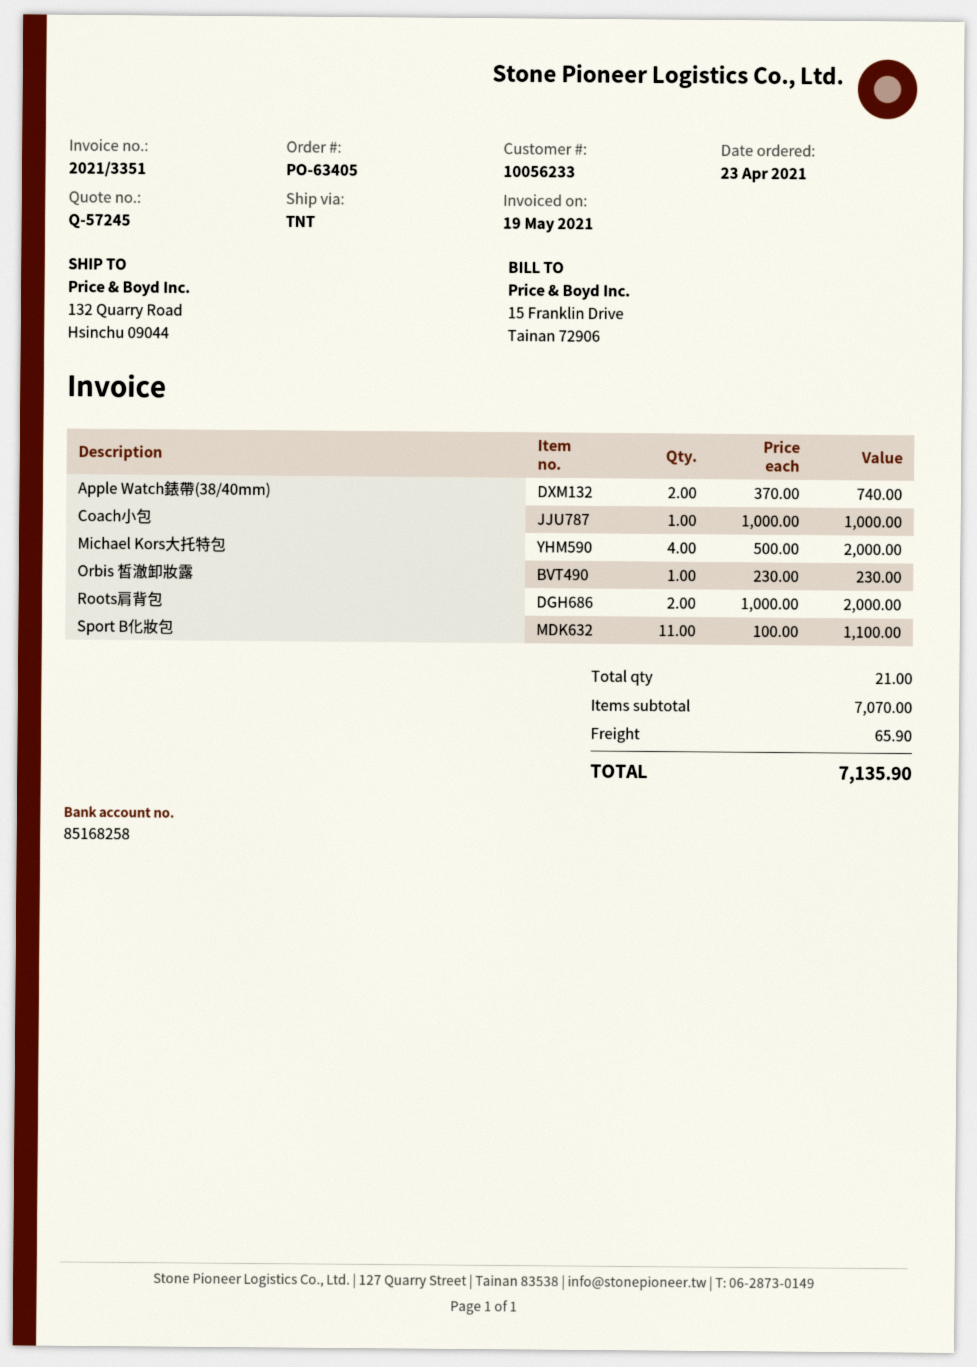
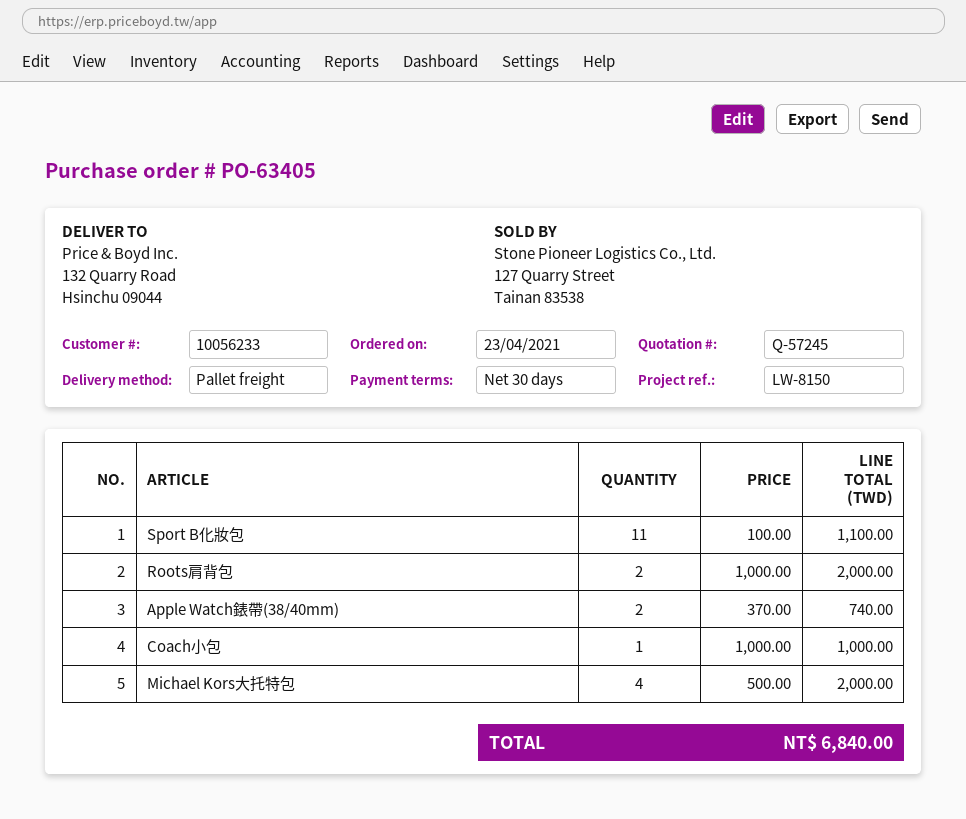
shipping method: TNT -> pallet freight
Orbis 皙澈卸妝露: 1 x 230.00 = 230.00 -> none
shipping: 65.90 -> none
total: 7135.90 -> 6840.00

